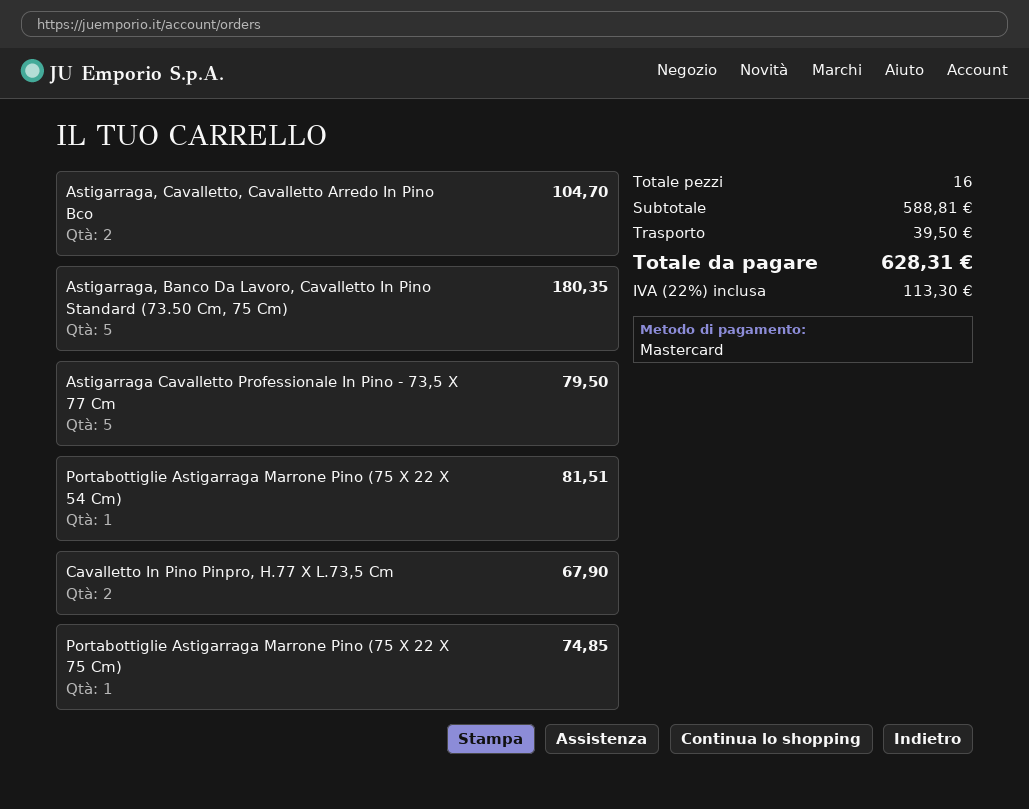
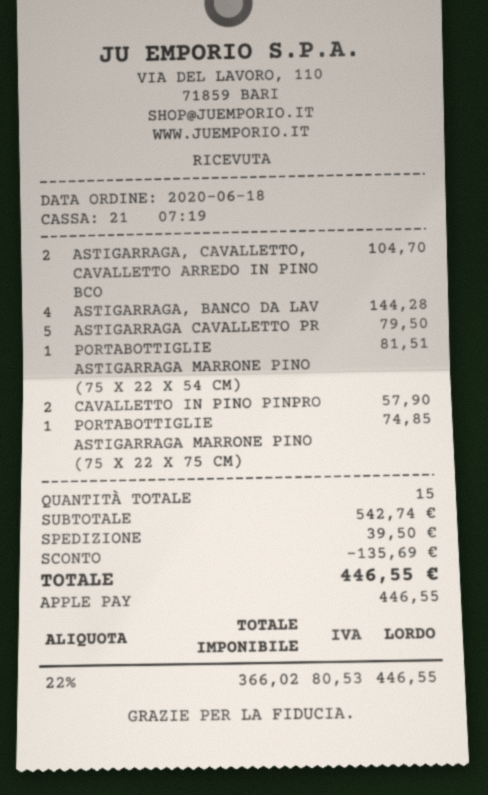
payment method: Mastercard -> Apple Pay
Astigarraga, Banco Da Lavoro, Cavalletto In Pino Standard (73.50 Cm, 75 Cm): 5 for 180.35 -> 4 for 144.28
Cavalletto In Pino Pinpro, H.77 X L.73,5 Cm: 2 for 67.90 -> 2 for 57.90
total quantity: 16 -> 15
subtotal: 588.81 -> 542.74
discount: none -> 135.69
tax: 22% = 113.30 -> 22% = 80.53
total: 628.31 -> 446.55

